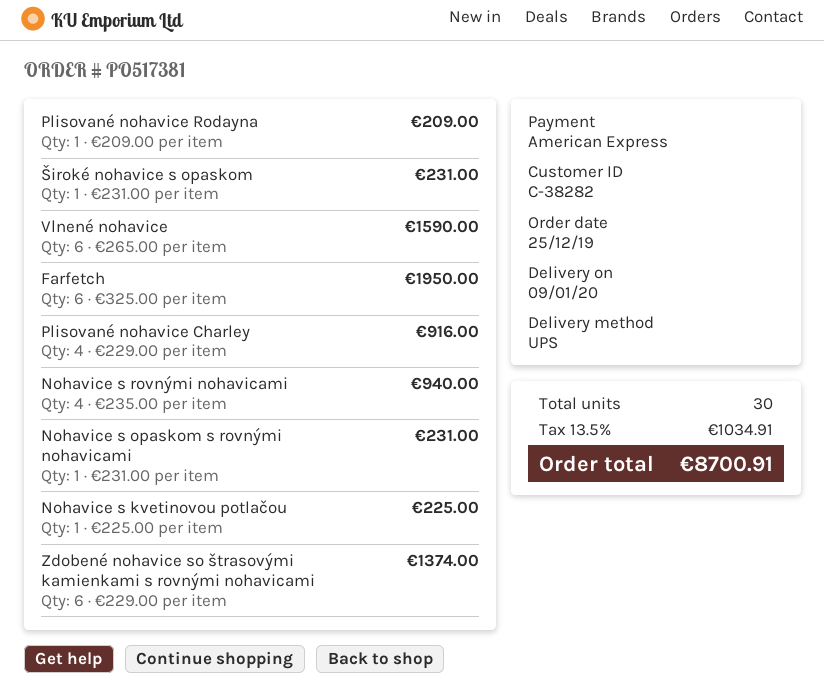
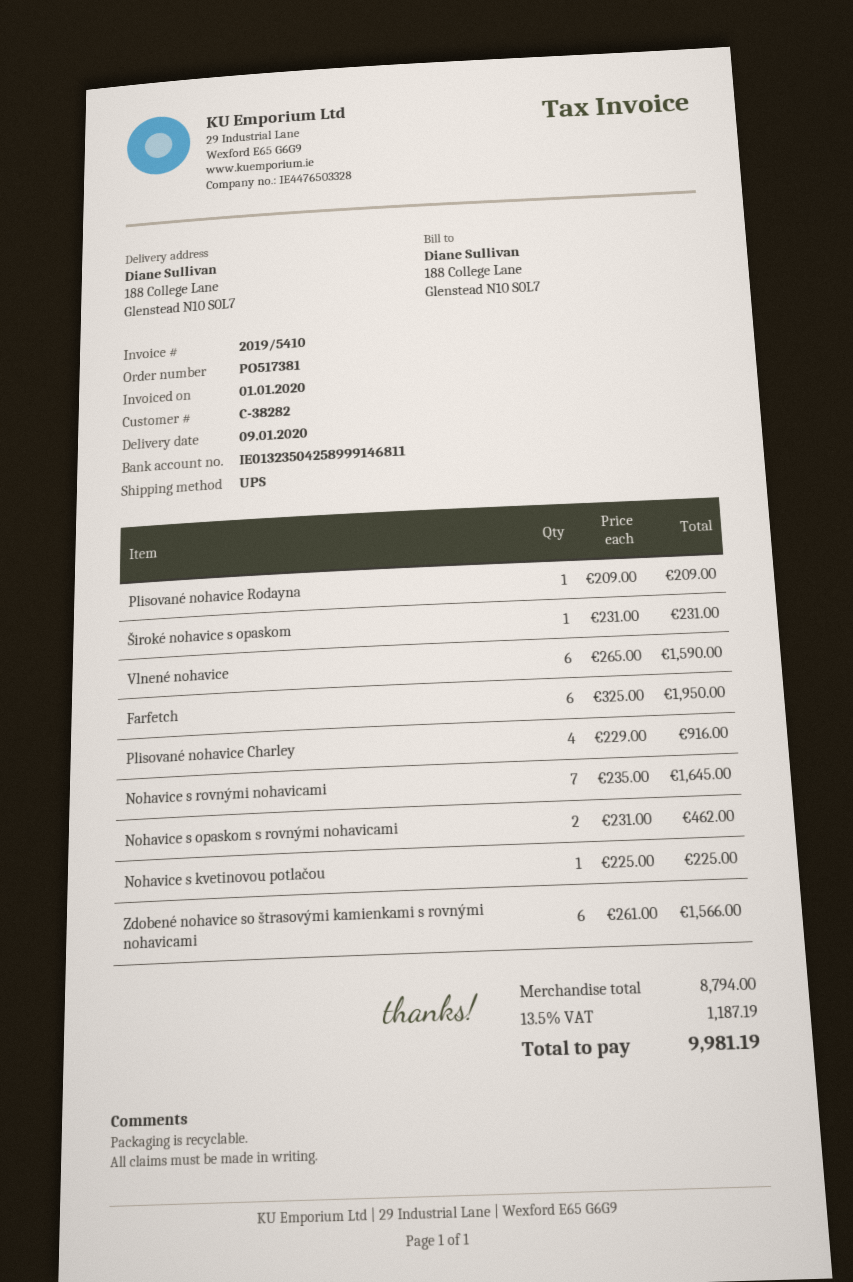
Nohavice s rovnými nohavicami: 4 x 235.00 = 940.00 -> 7 x 235.00 = 1645.00
Nohavice s opaskom s rovnými nohavicami: 1 x 231.00 = 231.00 -> 2 x 231.00 = 462.00
Zdobené nohavice so štrasovými kamienkami s rovnými nohavicami: 6 x 229.00 = 1374.00 -> 6 x 261.00 = 1566.00
tax: 13.5% = 1034.91 -> 13.5% = 1187.19
total: 8700.91 -> 9981.19

